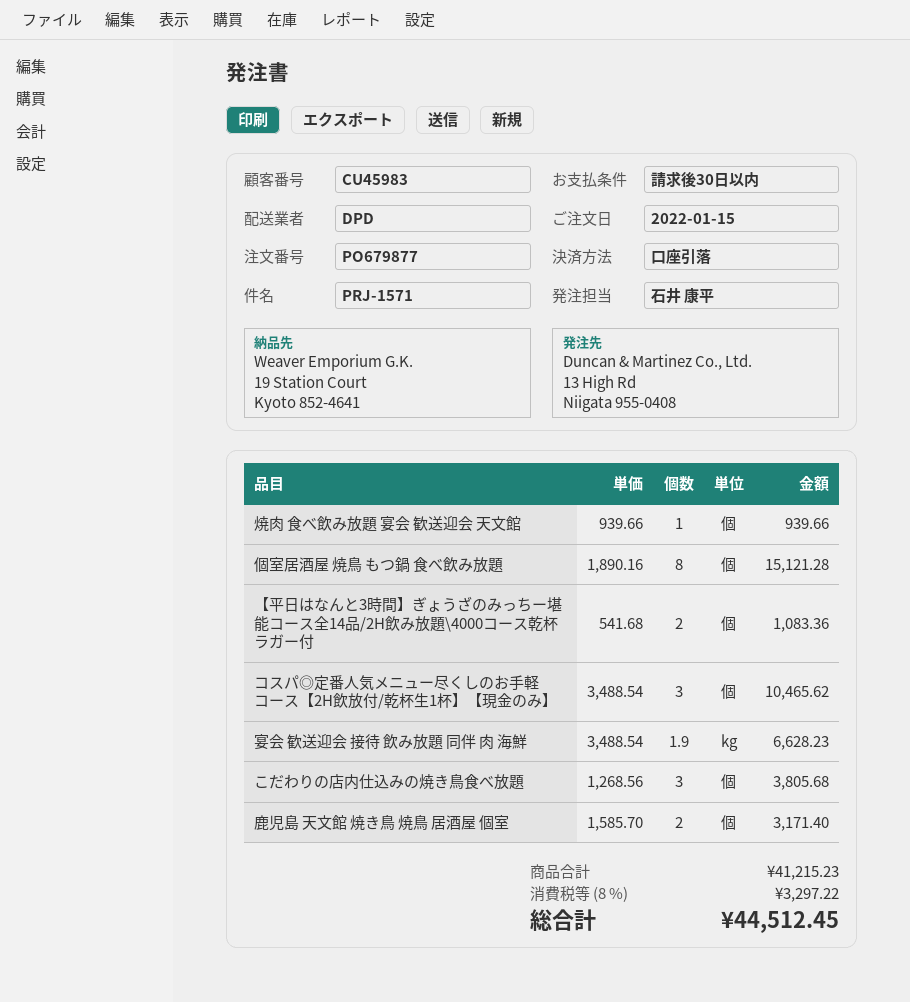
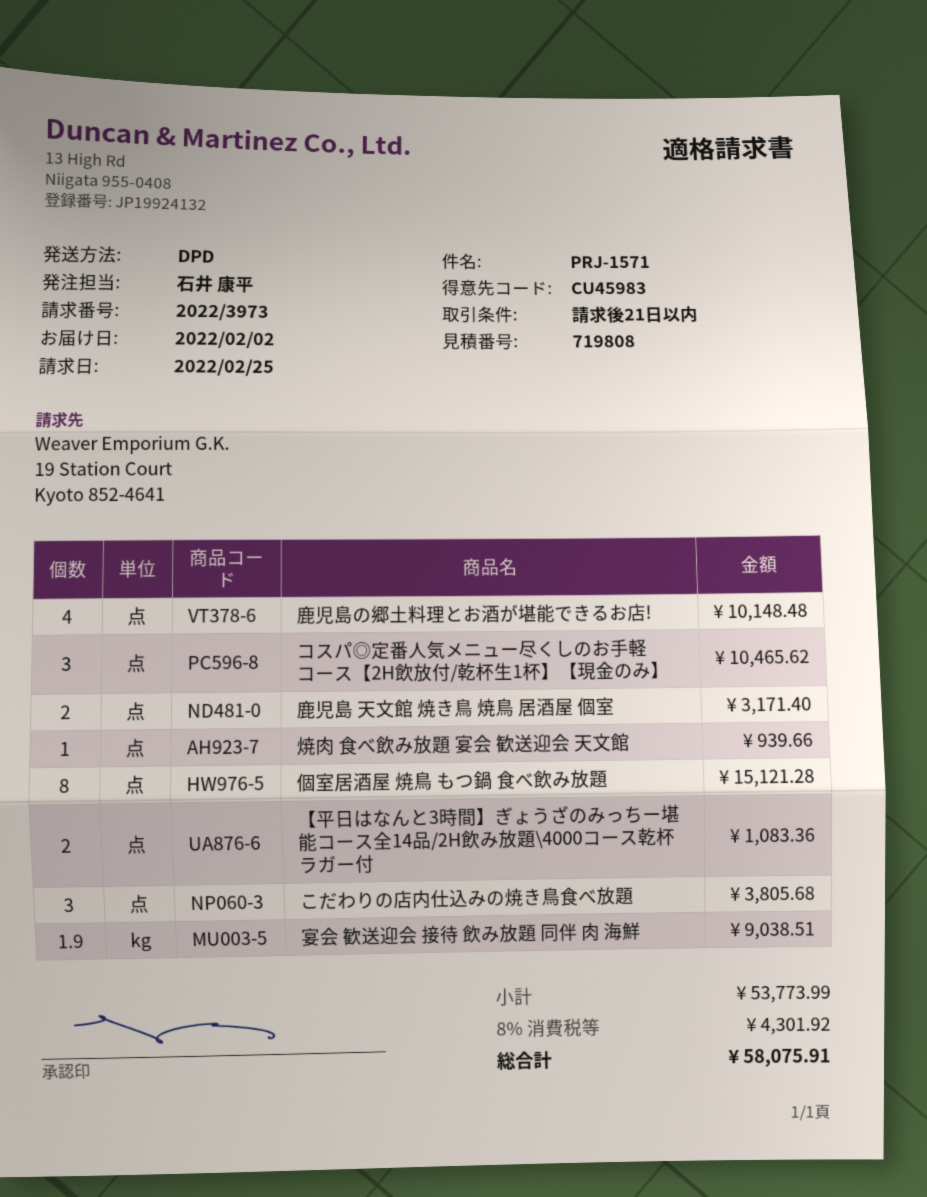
payment terms: 30 days -> 21 days
宴会 歓送迎会 接待 飲み放題 同伴 肉 海鮮: 1.9 for 6628.23 -> 1.9 for 9038.51
鹿児島の郷土料理とお酒が堪能できるお店!: none -> 4 for 10148.48
subtotal: 41215.23 -> 53773.99
tax: 8% = 3297.22 -> 8% = 4301.92
total: 44512.45 -> 58075.91

